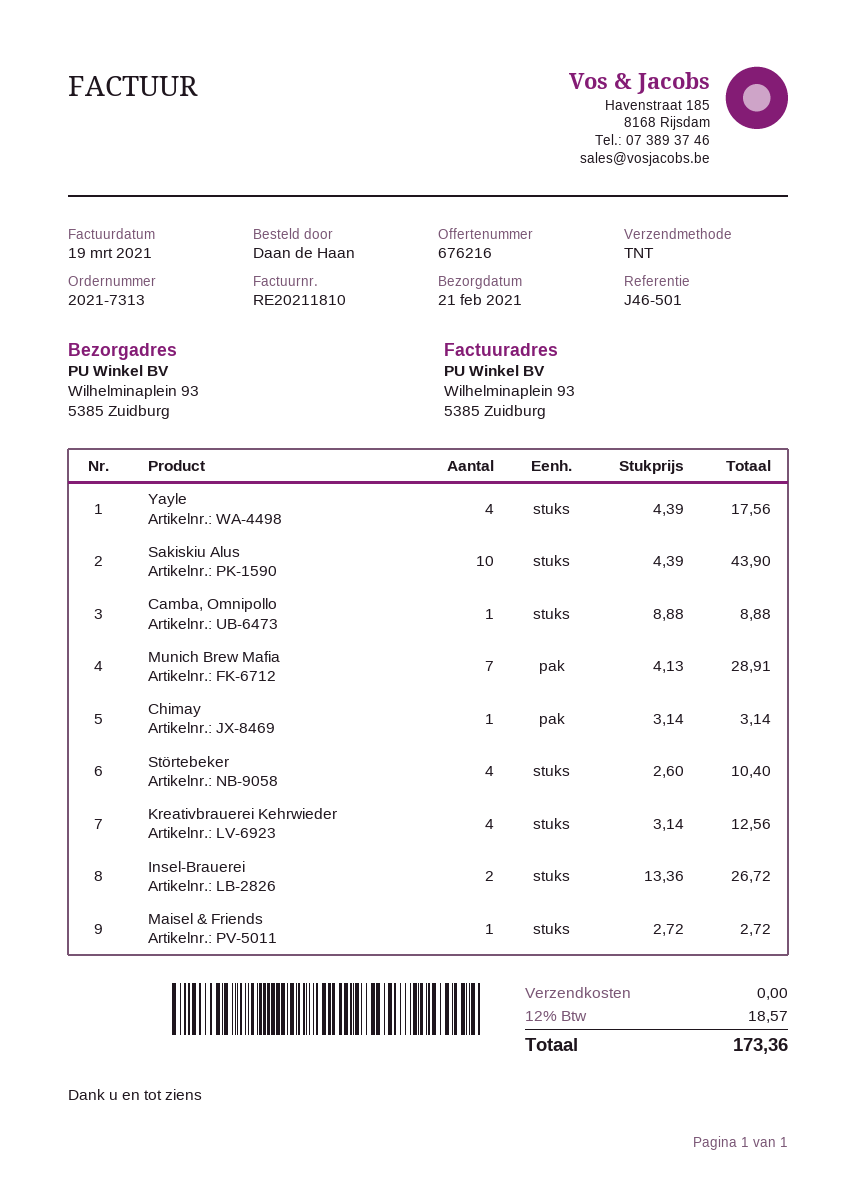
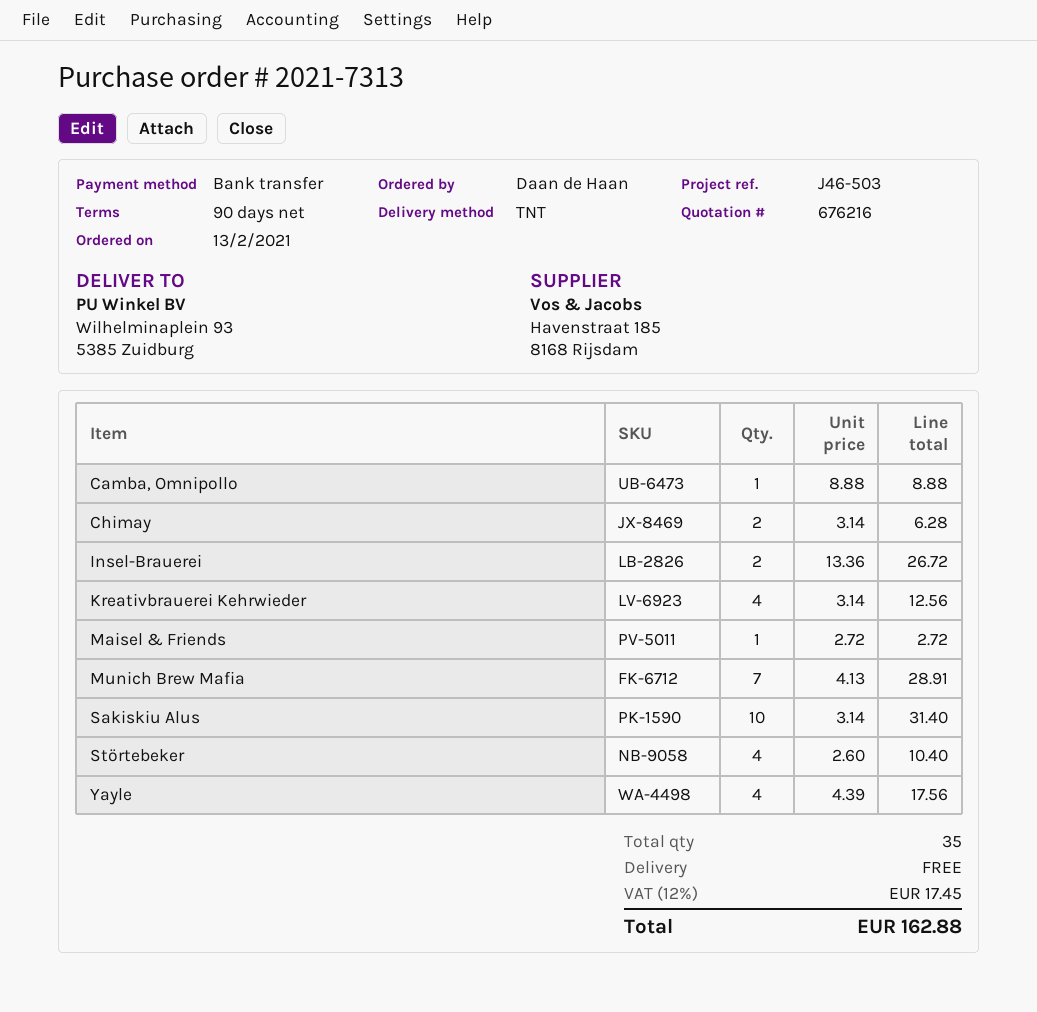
reference: J46-501 -> J46-503
Sakiskiu Alus: 10 x 4.39 = 43.90 -> 10 x 3.14 = 31.40
Chimay: 1 x 3.14 = 3.14 -> 2 x 3.14 = 6.28
tax: 12% = 18.57 -> 12% = 17.45
total: 173.36 -> 162.88

